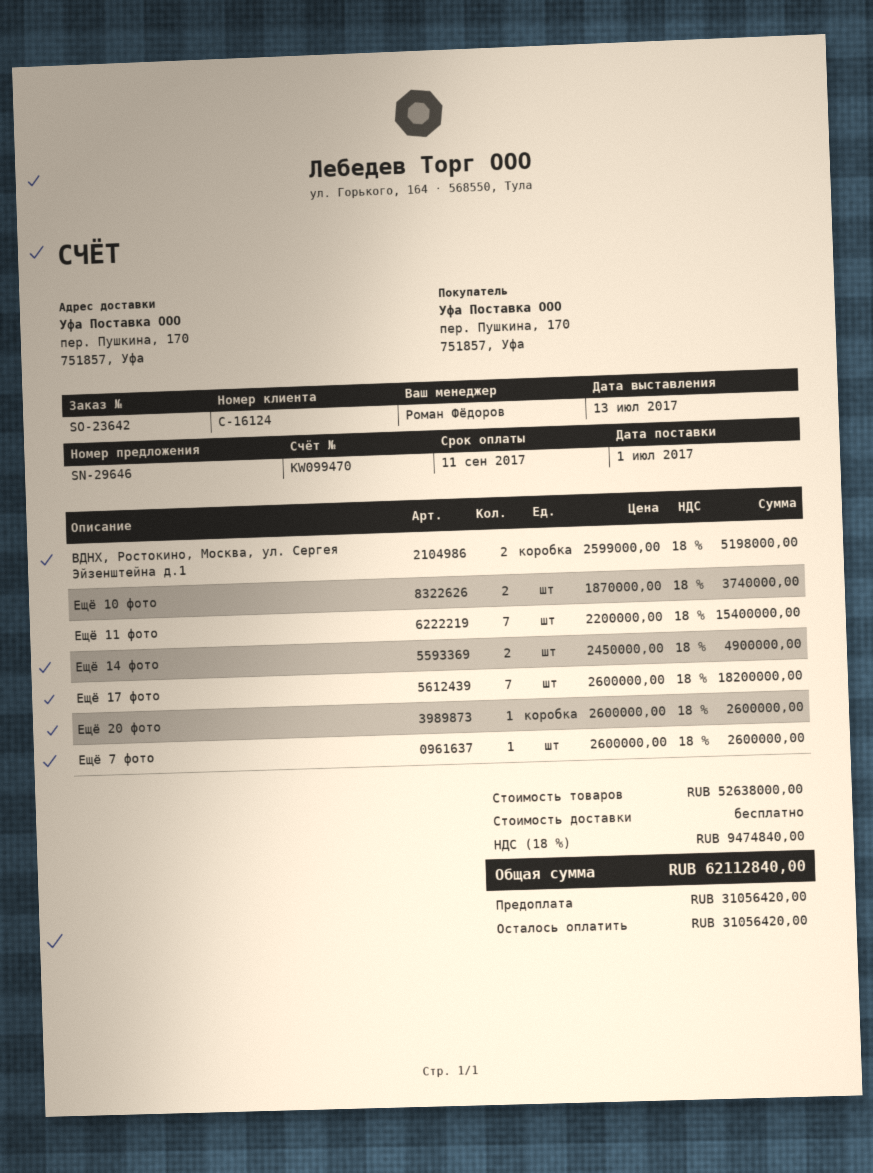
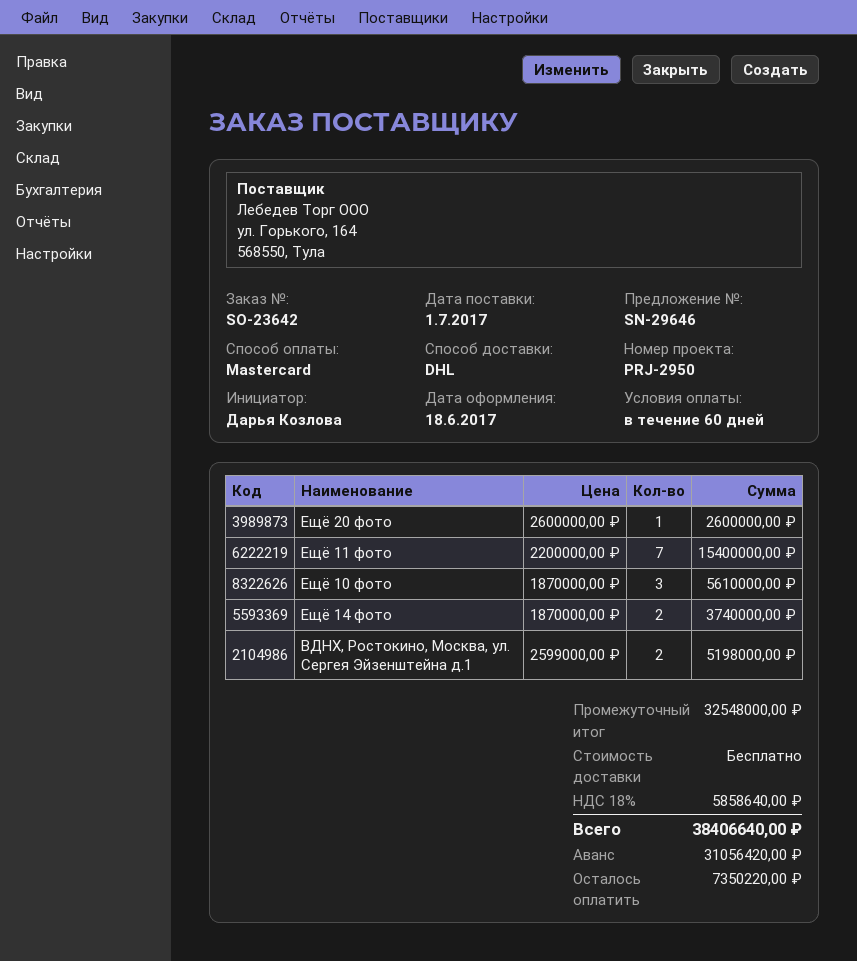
Ещё 10 фото: 2 x 1870000.00 = 3740000.00 -> 3 x 1870000.00 = 5610000.00
Ещё 14 фото: 2 x 2450000.00 = 4900000.00 -> 2 x 1870000.00 = 3740000.00
Ещё 17 фото: 7 x 2600000.00 = 18200000.00 -> none
Ещё 7 фото: 1 x 2600000.00 = 2600000.00 -> none
subtotal: 52638000.00 -> 32548000.00
tax: 18% = 9474840.00 -> 18% = 5858640.00
total: 62112840.00 -> 38406640.00
balance: 31056420.00 -> 7350220.00

